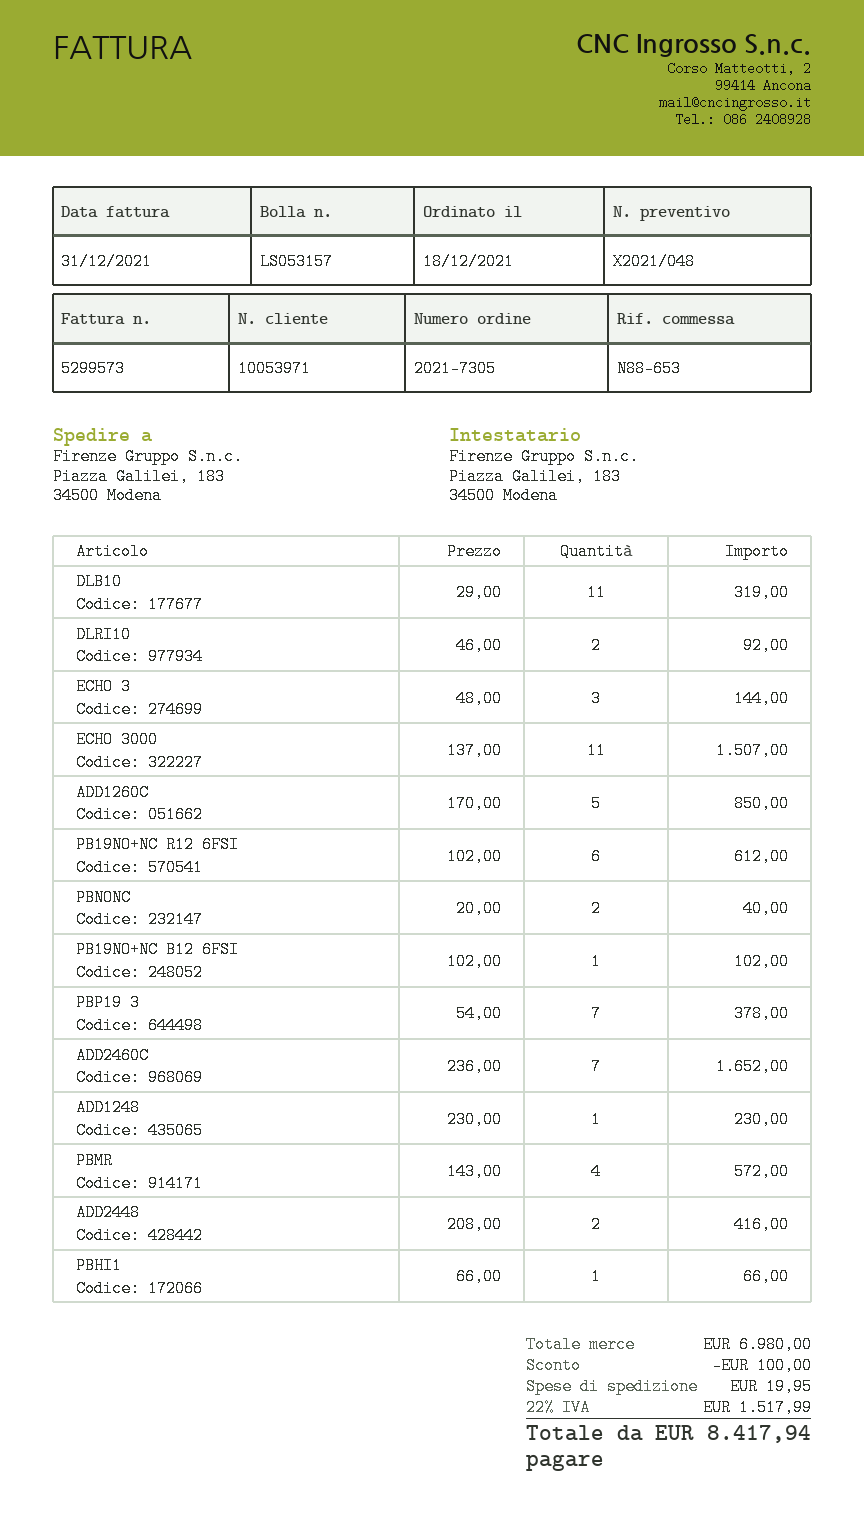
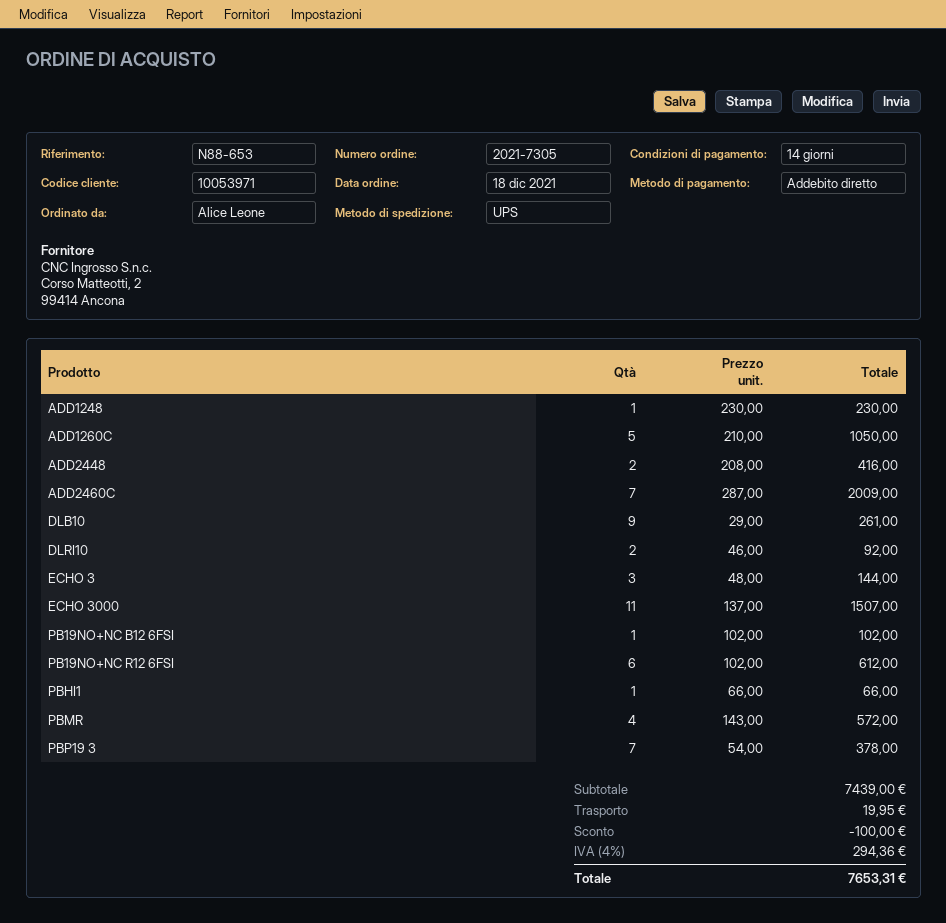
DLB10: 11 x 29.00 = 319.00 -> 9 x 29.00 = 261.00
ADD1260C: 5 x 170.00 = 850.00 -> 5 x 210.00 = 1050.00
PBNONC: 2 x 20.00 = 40.00 -> none
ADD2460C: 7 x 236.00 = 1652.00 -> 7 x 287.00 = 2009.00
subtotal: 6980.00 -> 7439.00
tax: 22% = 1517.99 -> 4% = 294.36
total: 8417.94 -> 7653.31

